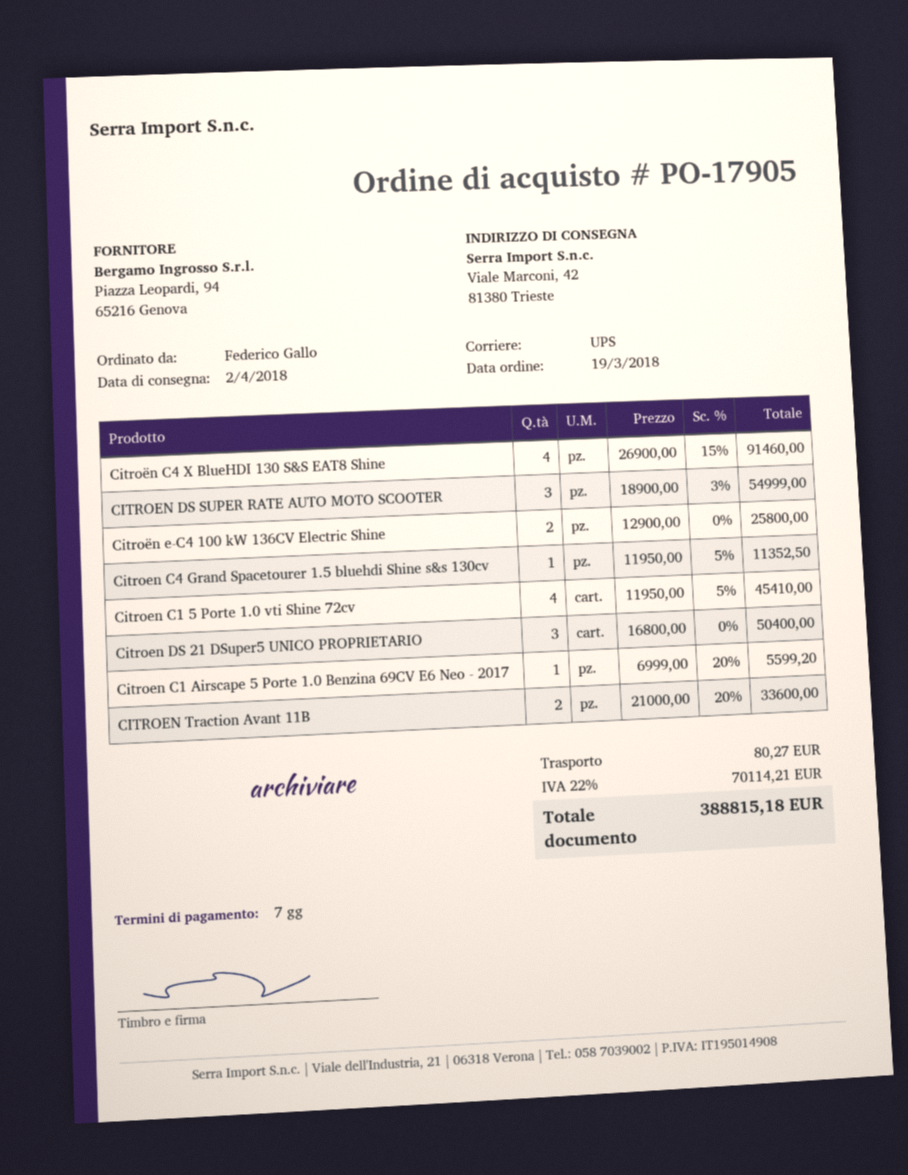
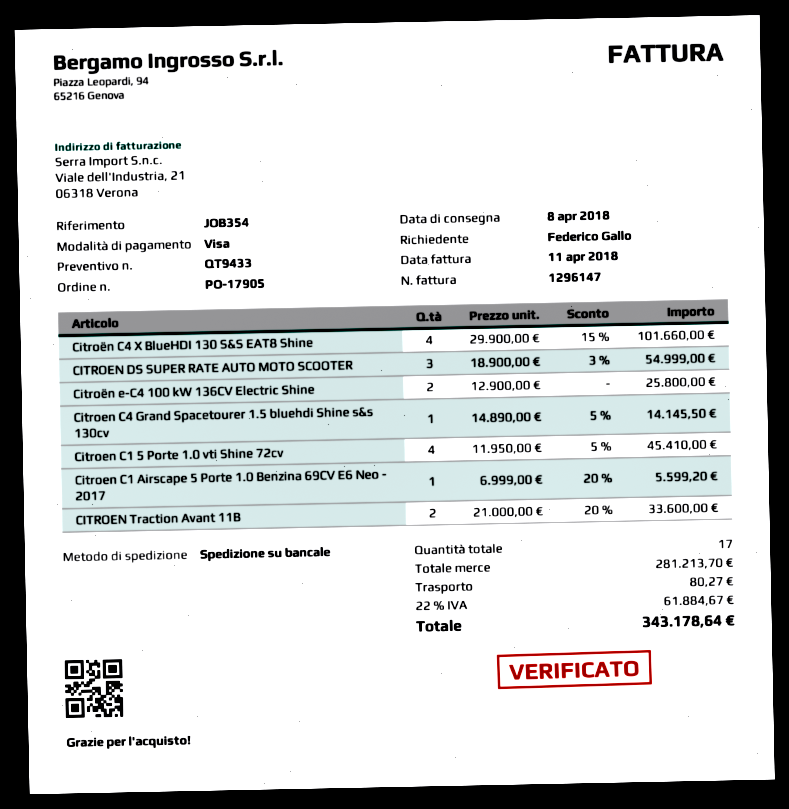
delivery date: 2018-04-02 -> 2018-04-08
shipping method: UPS -> pallet freight
Citroën C4 X BlueHDI 130 S&S EAT8 Shine: 4 x 26900.00 - 15% = 91460.00 -> 4 x 29900.00 - 15% = 101660.00
Citroen C4 Grand Spacetourer 1.5 bluehdi Shine s&s 130cv: 1 x 11950.00 - 5% = 11352.50 -> 1 x 14890.00 - 5% = 14145.50
Citroen DS 21 DSuper5 UNICO PROPRIETARIO: 3 x 16800.00 = 50400.00 -> none
tax: 22% = 70114.21 -> 22% = 61884.67
total: 388815.18 -> 343178.64

